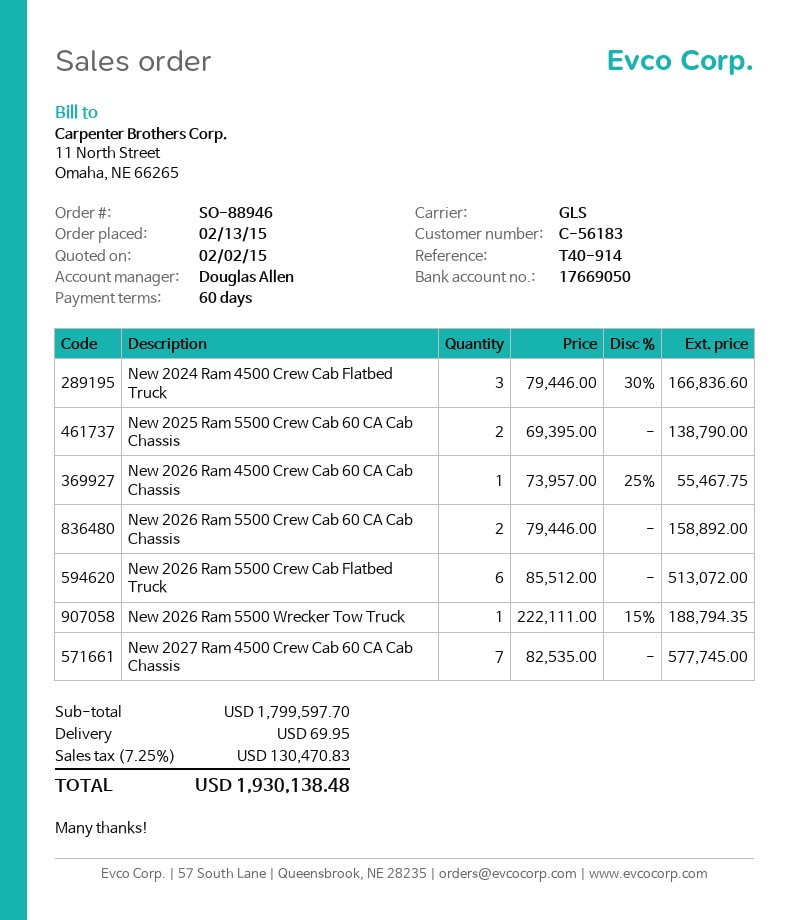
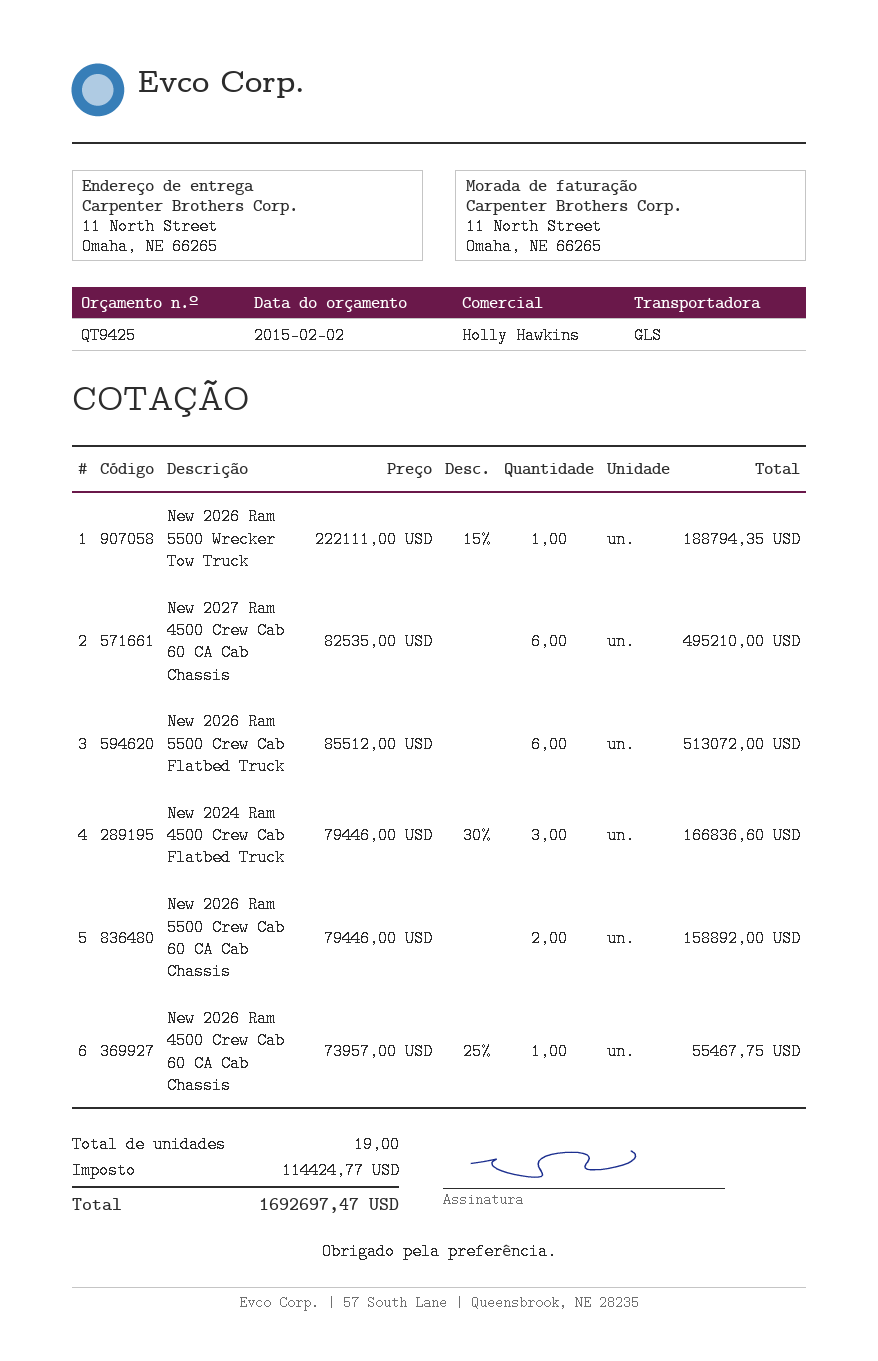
sales rep: Douglas Allen -> Holly Hawkins
New 2025 Ram 5500 Crew Cab 60 CA Cab Chassis: 2 x 69395.00 = 138790.00 -> none
New 2027 Ram 4500 Crew Cab 60 CA Cab Chassis: 7 x 82535.00 = 577745.00 -> 6 x 82535.00 = 495210.00
shipping: 69.95 -> none
tax: 130470.83 -> 114424.77
total: 1930138.48 -> 1692697.47

